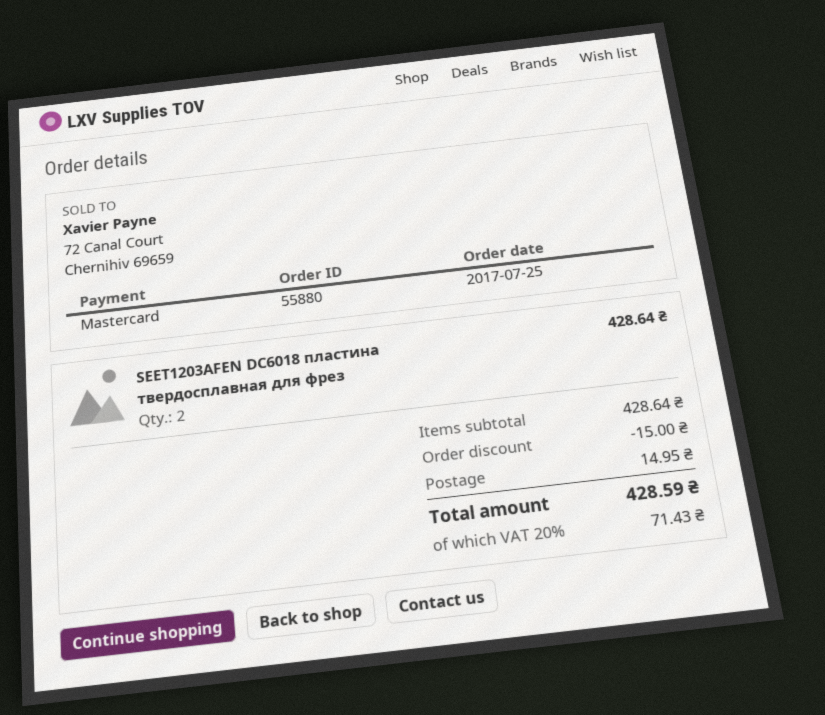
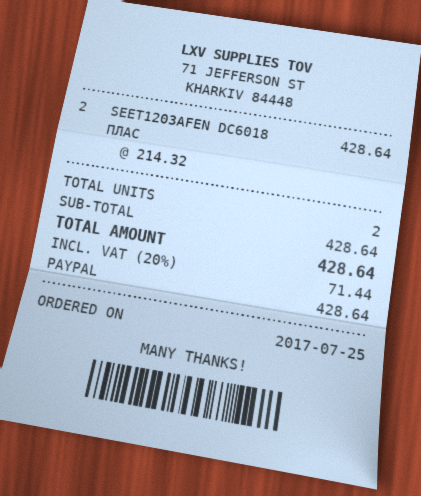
payment method: Mastercard -> PayPal
discount: 15.00 -> none
shipping: 14.95 -> none
tax: 20% = 71.43 -> 20% = 71.44
total: 428.59 -> 428.64

